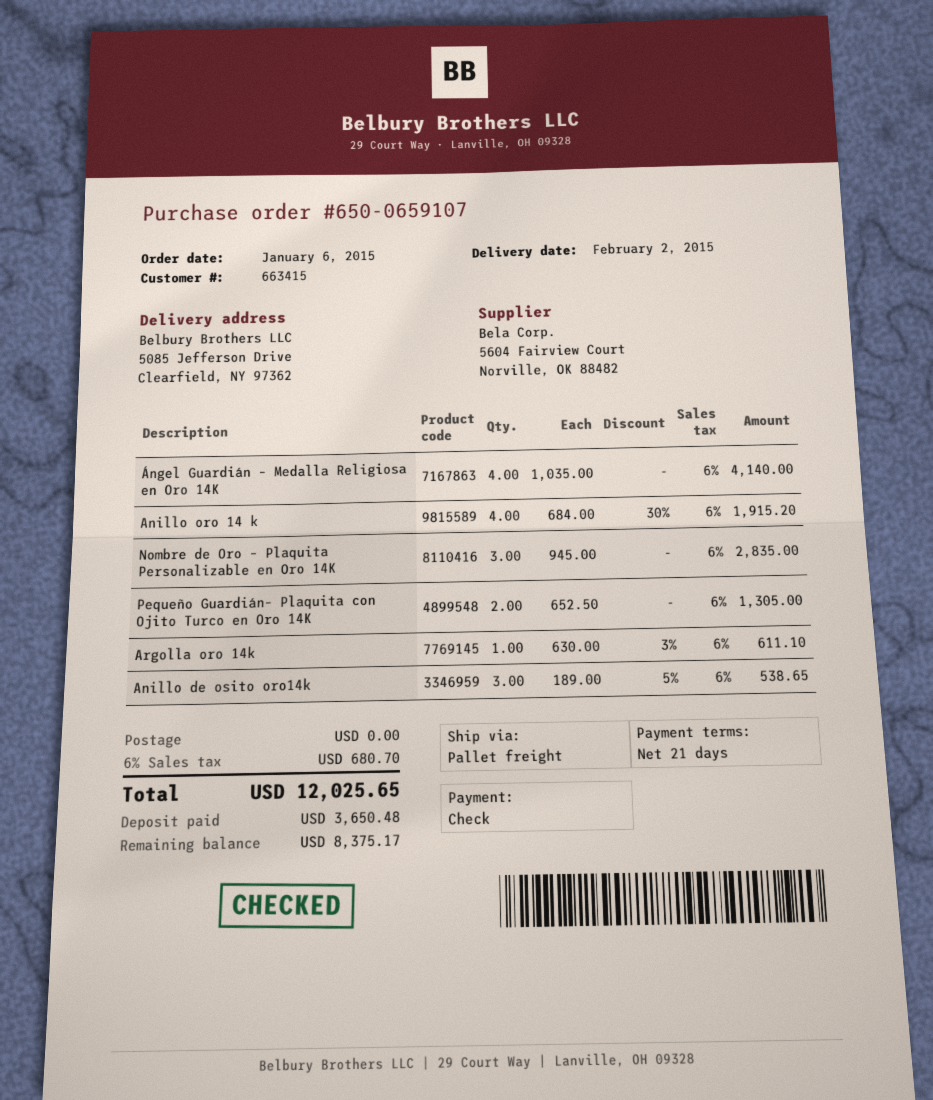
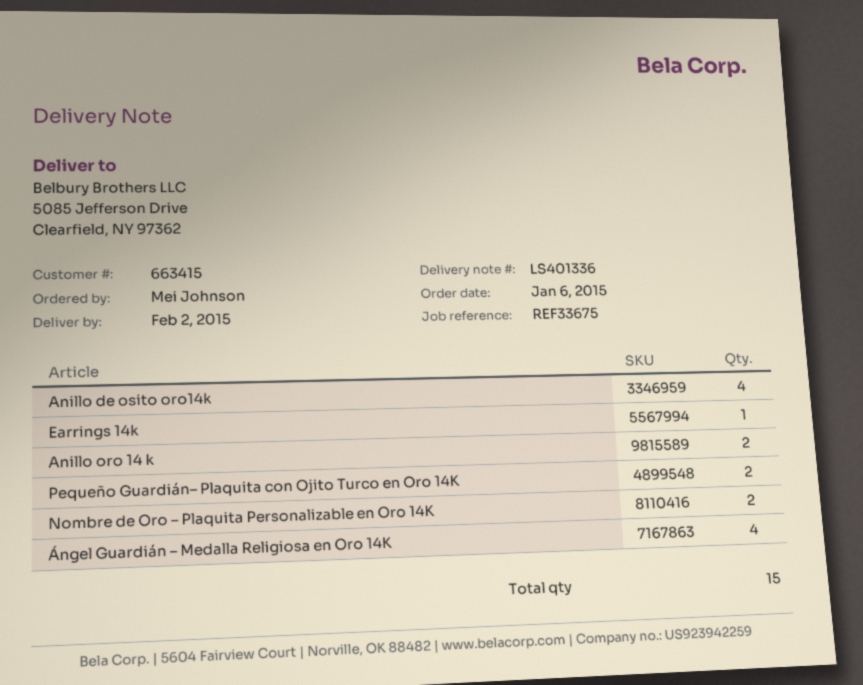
Anillo oro 14 k: 4 -> 2
Nombre de Oro – Plaquita Personalizable en Oro 14K: 3 -> 2
Argolla oro 14k: 1 -> none
Anillo de osito oro14k: 3 -> 4
Earrings 14k: none -> 1

